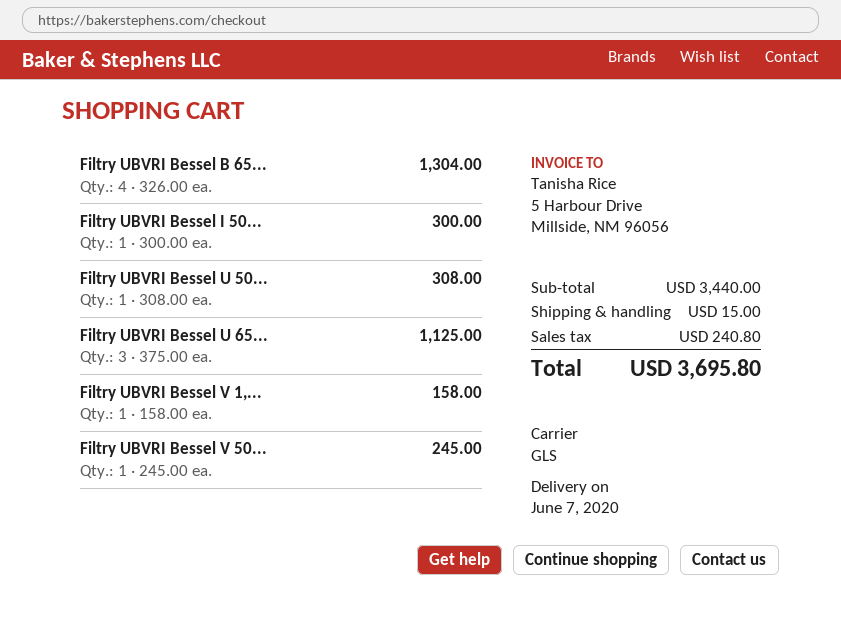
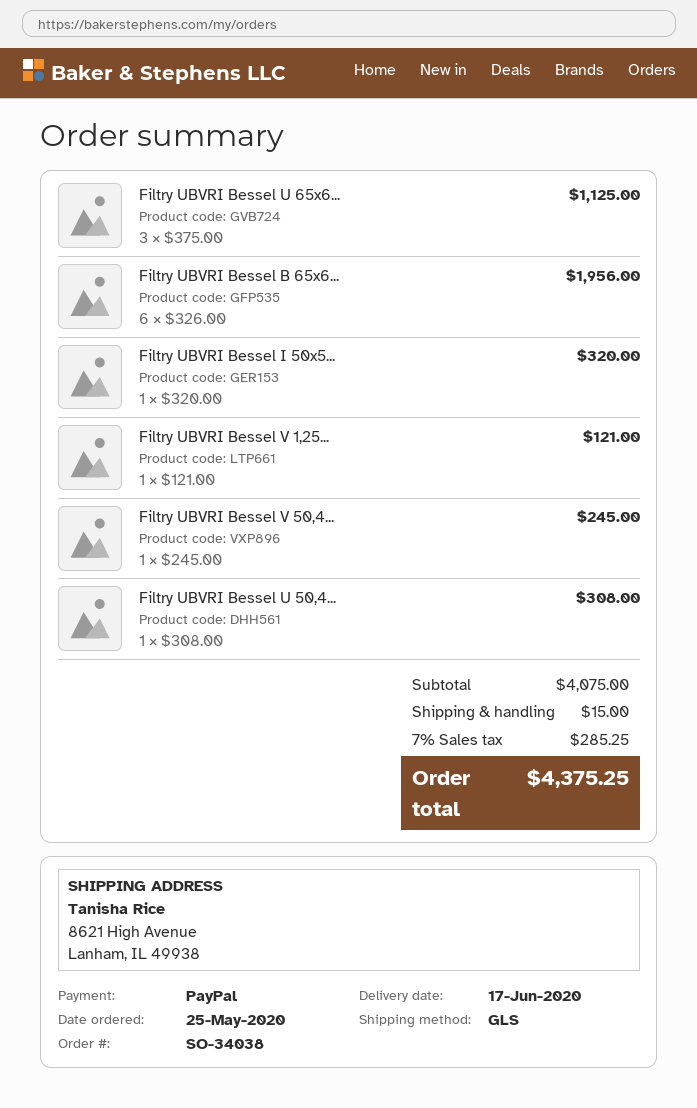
delivery date: 2020-06-07 -> 2020-06-17
Filtry UBVRI Bessel B 65...: 4 x 326.00 = 1304.00 -> 6 x 326.00 = 1956.00
Filtry UBVRI Bessel I 50...: 1 x 300.00 = 300.00 -> 1 x 320.00 = 320.00
Filtry UBVRI Bessel V 1,...: 1 x 158.00 = 158.00 -> 1 x 121.00 = 121.00
subtotal: 3440.00 -> 4075.00
tax: 240.80 -> 285.25
total: 3695.80 -> 4375.25

